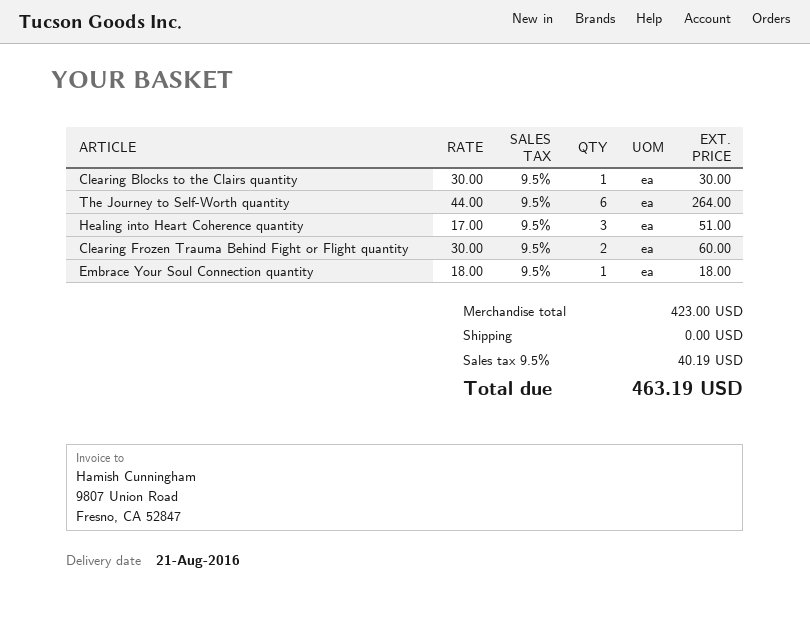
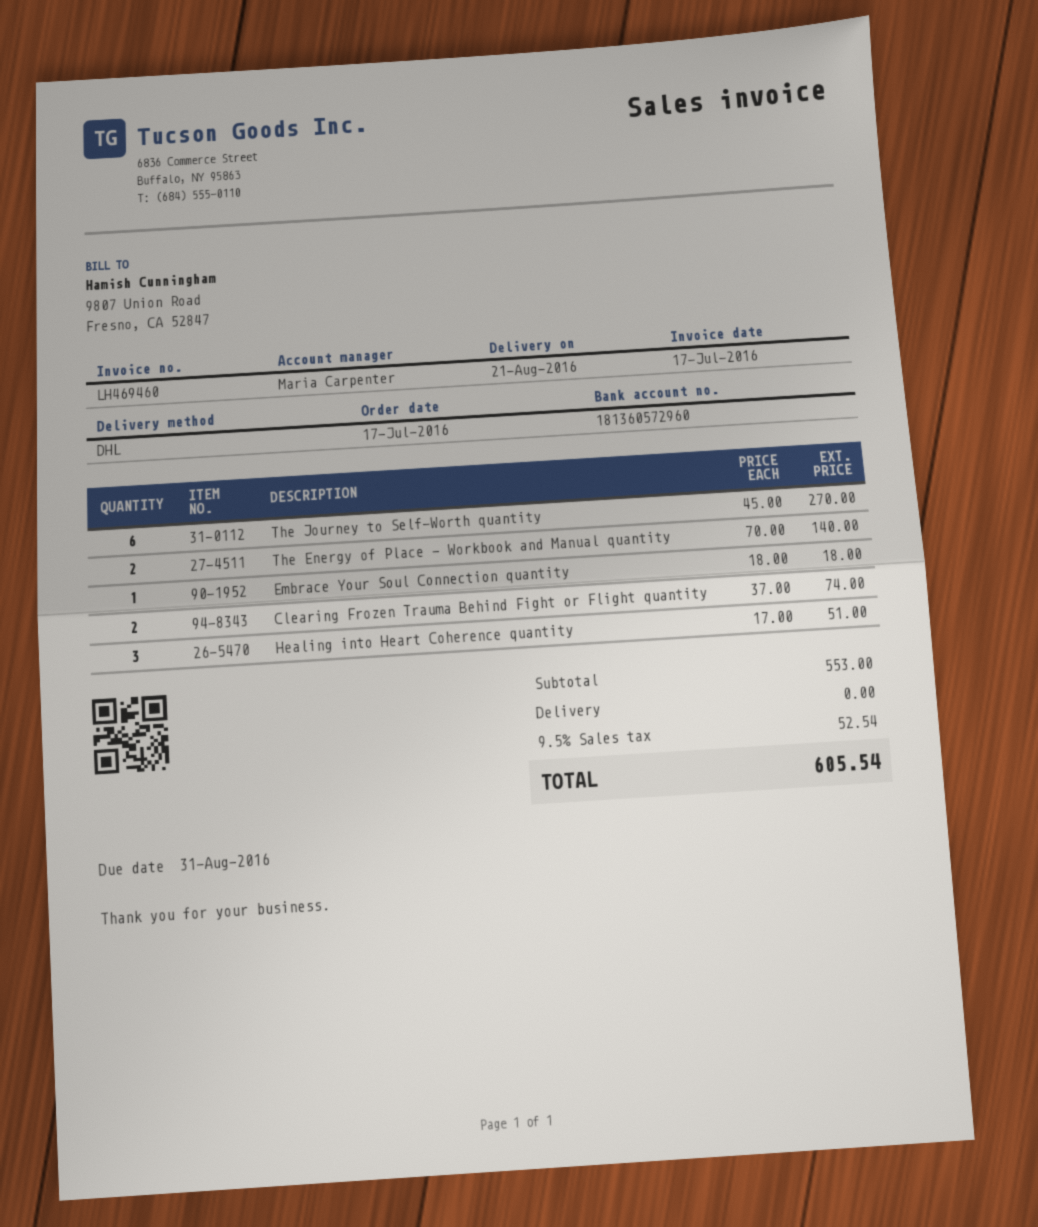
Clearing Blocks to the Clairs quantity: 1 x 30.00 = 30.00 -> none
The Journey to Self-Worth quantity: 6 x 44.00 = 264.00 -> 6 x 45.00 = 270.00
Clearing Frozen Trauma Behind Fight or Flight quantity: 2 x 30.00 = 60.00 -> 2 x 37.00 = 74.00
The Energy of Place - Workbook and Manual quantity: none -> 2 x 70.00 = 140.00
subtotal: 423.00 -> 553.00
tax: 9.5% = 40.19 -> 9.5% = 52.54
total: 463.19 -> 605.54

